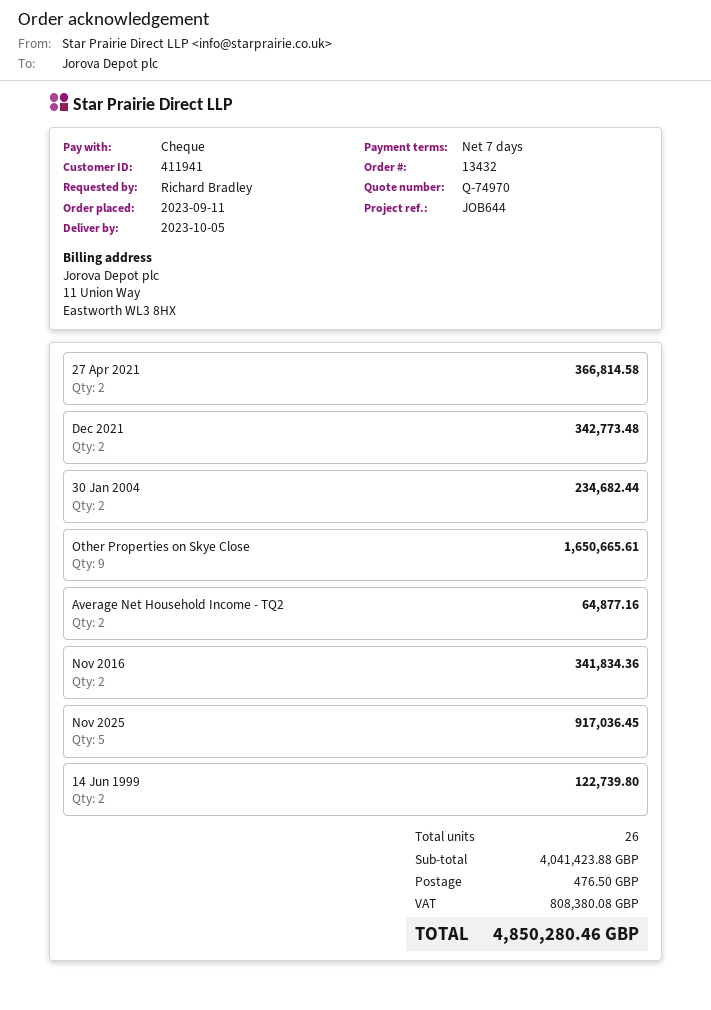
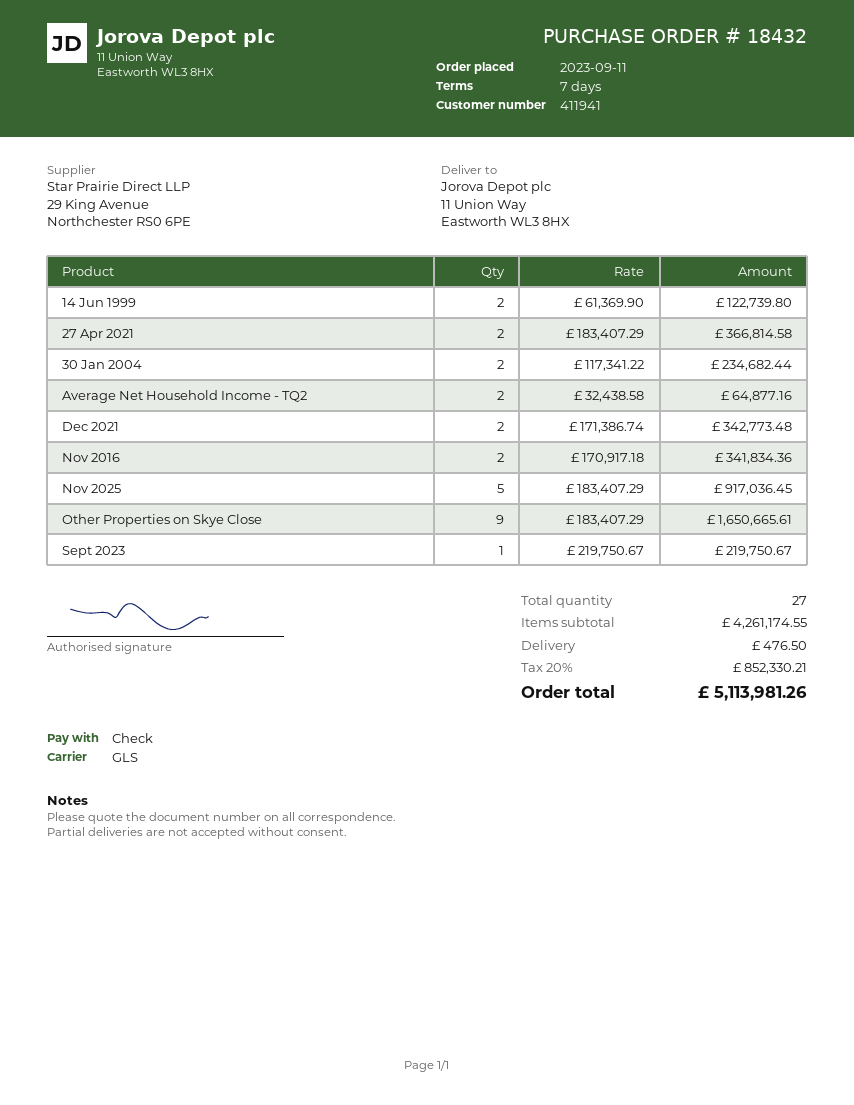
order number: 13432 -> 18432
Sept 2023: none -> 1 for 219750.67
total quantity: 26 -> 27
subtotal: 4041423.88 -> 4261174.55
tax: 808380.08 -> 852330.21
total: 4850280.46 -> 5113981.26

